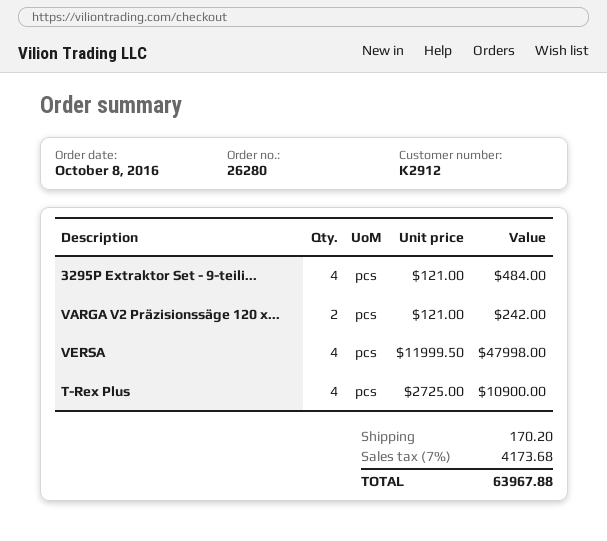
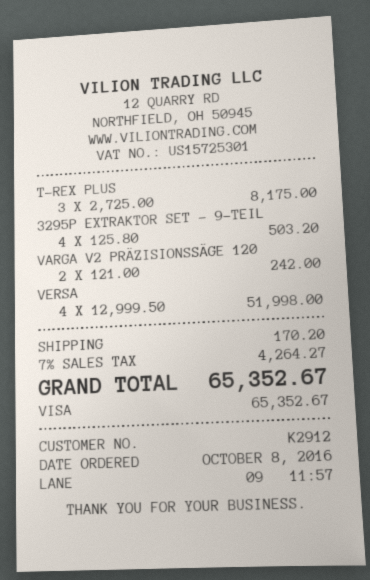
3295P Extraktor Set - 9-teili...: 4 x 121.00 = 484.00 -> 4 x 125.80 = 503.20
VERSA: 4 x 11999.50 = 47998.00 -> 4 x 12999.50 = 51998.00
T-Rex Plus: 4 x 2725.00 = 10900.00 -> 3 x 2725.00 = 8175.00
tax: 7% = 4173.68 -> 7% = 4264.27
total: 63967.88 -> 65352.67

